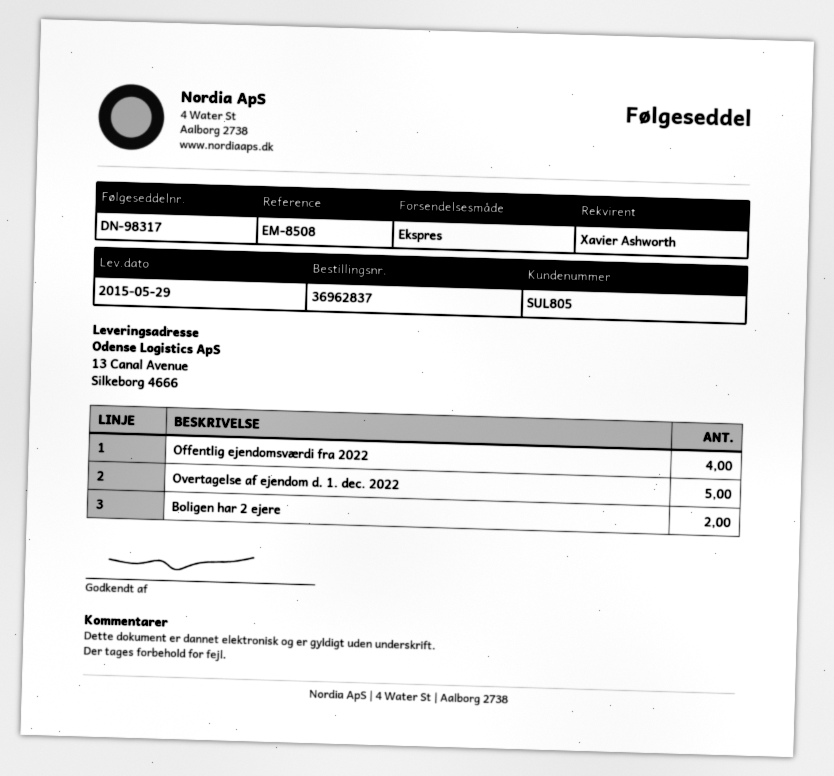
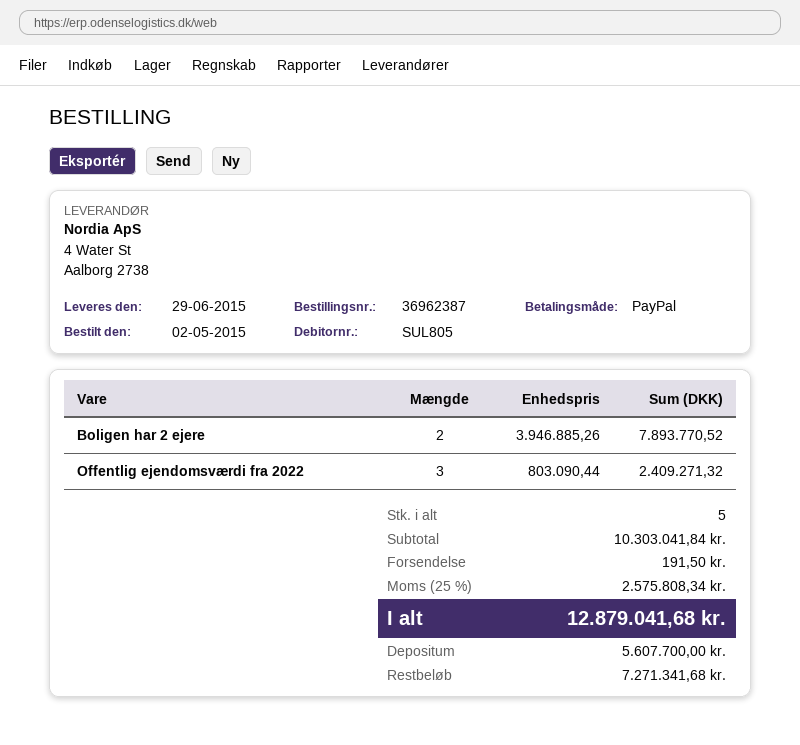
order number: 36962837 -> 36962387
delivery date: 2015-05-29 -> 2015-06-29
Offentlig ejendomsværdi fra 2022: 4 -> 3
Overtagelse af ejendom d. 1. dec. 2022: 5 -> none

